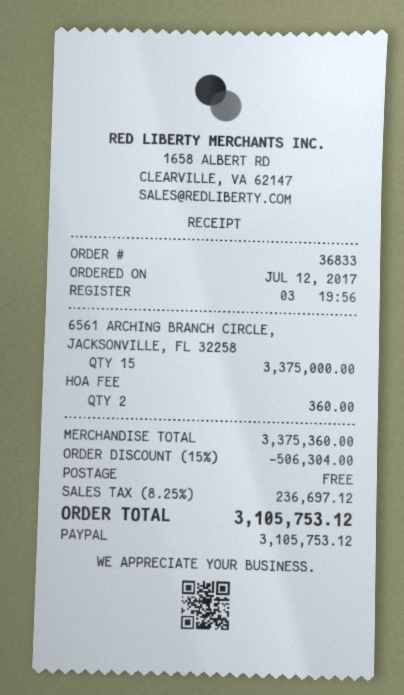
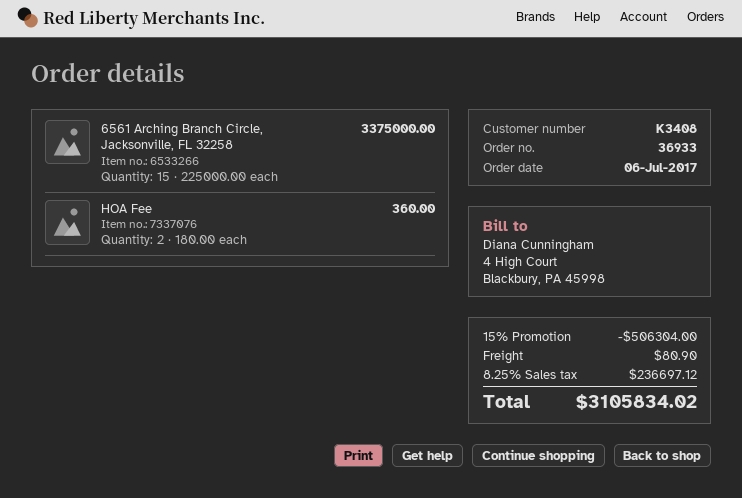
order number: 36833 -> 36933
order date: 2017-07-12 -> 2017-07-06
shipping: 0.00 -> 80.90
total: 3105753.12 -> 3105834.02

